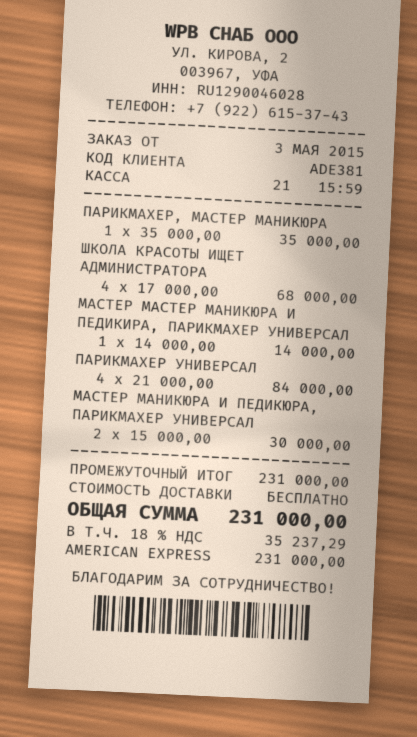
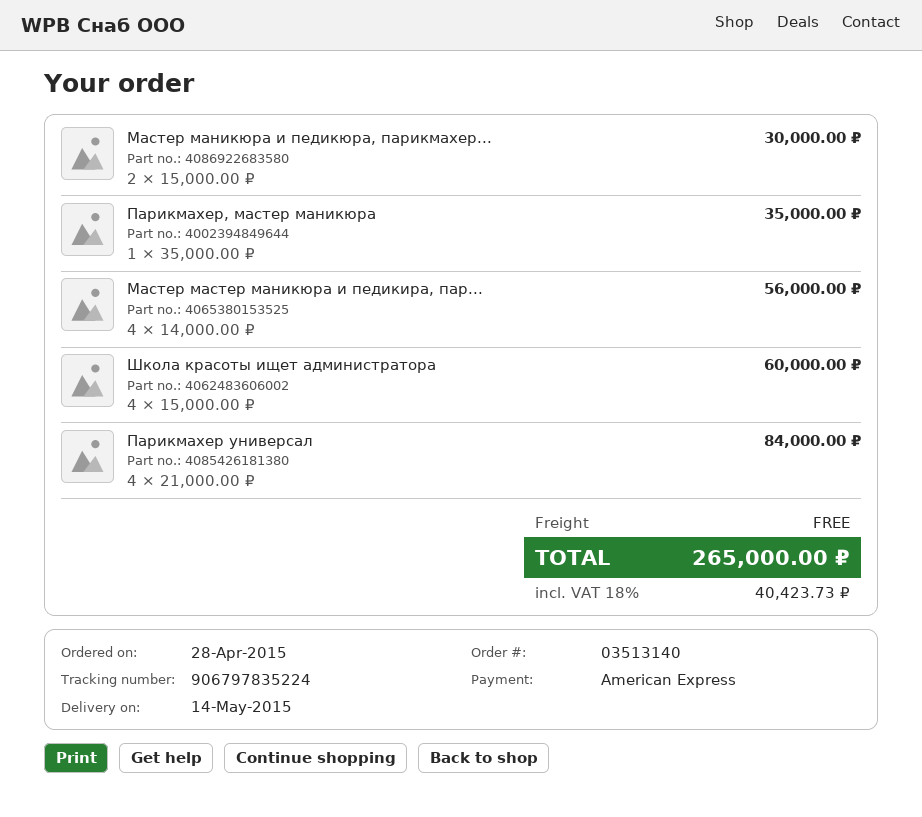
order date: 2015-05-03 -> 2015-04-28
ШКОЛА КРАСОТЫ ИЩЕТ АДМИНИСТРАТОРА: 4 x 17000.00 = 68000.00 -> 4 x 15000.00 = 60000.00
МАСТЕР МАСТЕР МАНИКЮРА И ПЕДИКИРА, ПАРИКМАХЕР УНИВЕРСАЛ: 1 x 14000.00 = 14000.00 -> 4 x 14000.00 = 56000.00
tax: 18% = 35237.29 -> 18% = 40423.73
total: 231000.00 -> 265000.00

